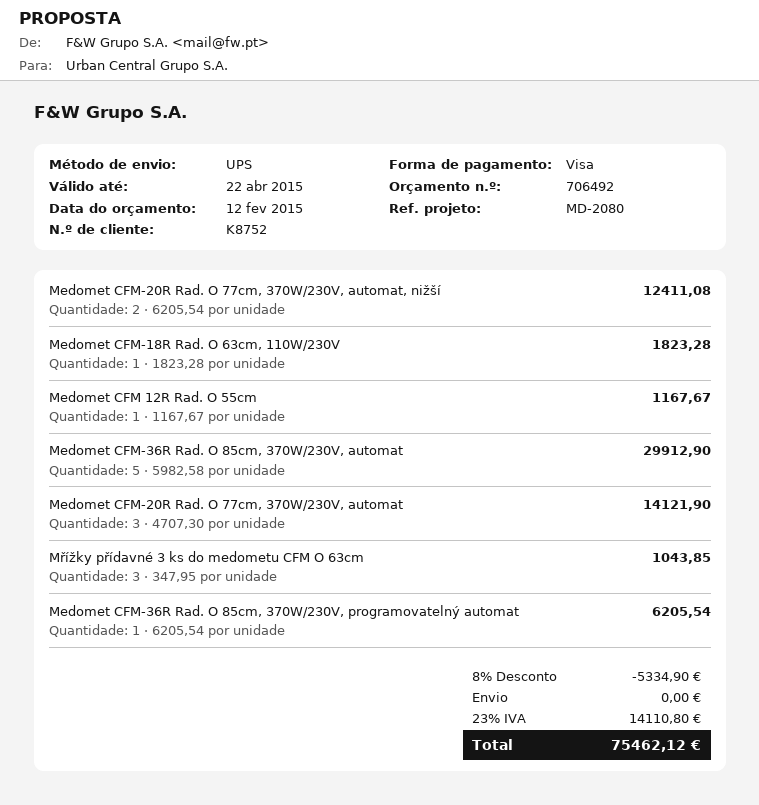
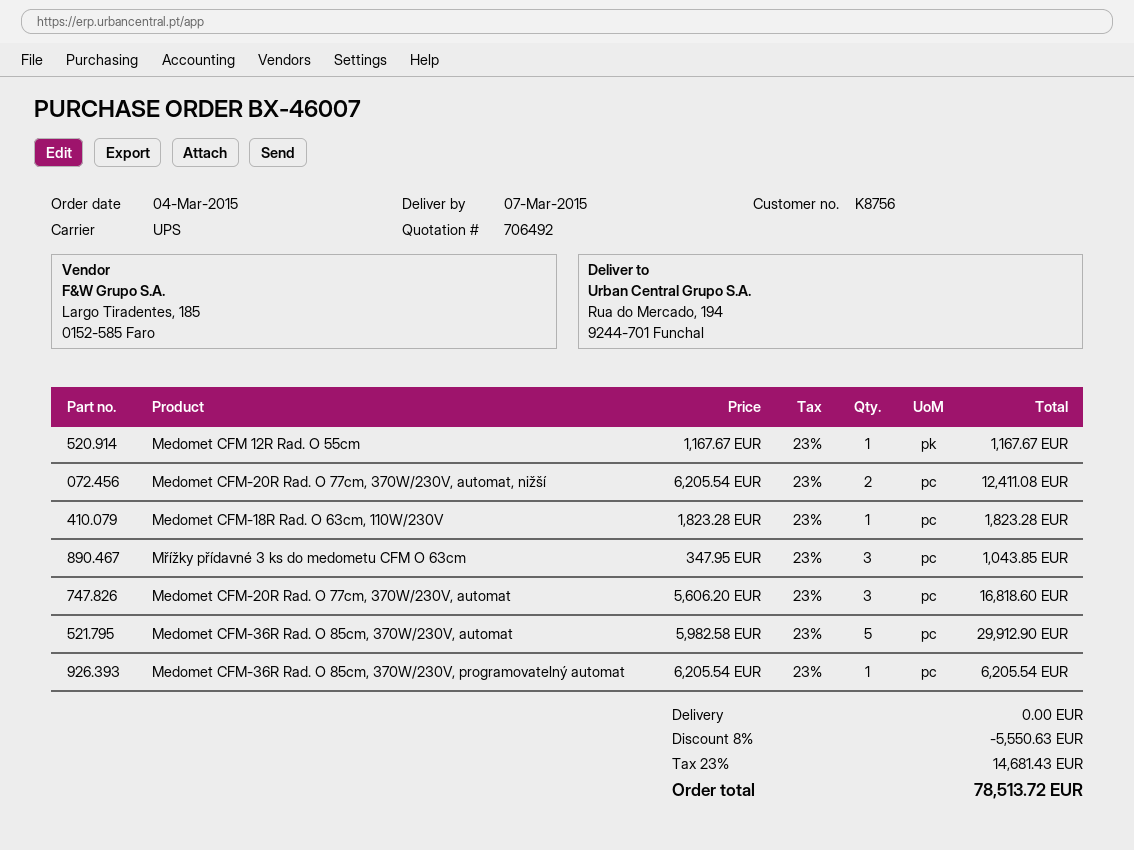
customer number: K8752 -> K8756
Medomet CFM-20R Rad. O 77cm, 370W/230V, automat: 3 x 4707.30 = 14121.90 -> 3 x 5606.20 = 16818.60
discount: 8% = 5334.90 -> 8% = 5550.63
tax: 23% = 14110.80 -> 23% = 14681.43
total: 75462.12 -> 78513.72

